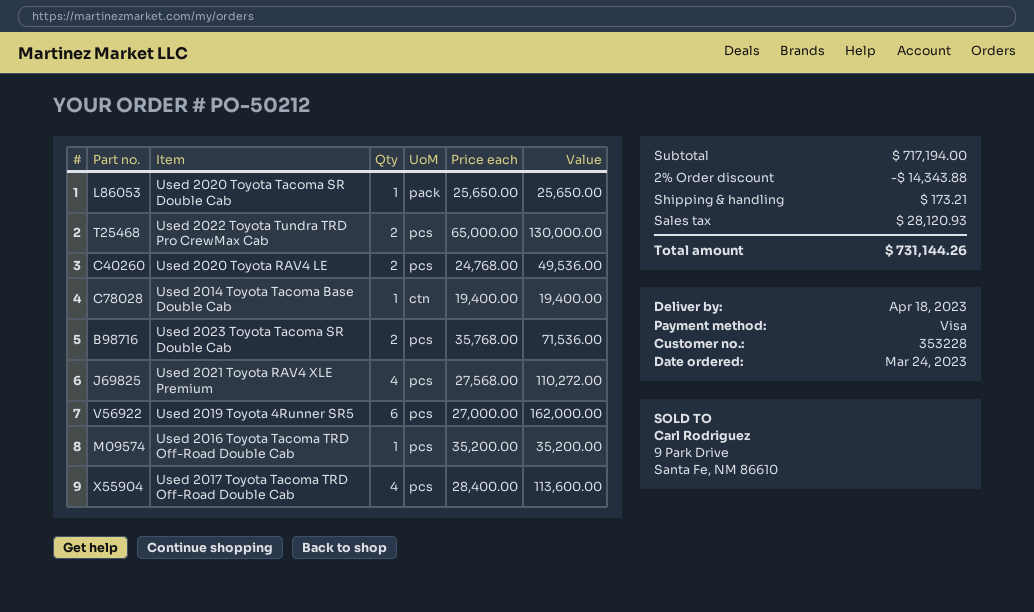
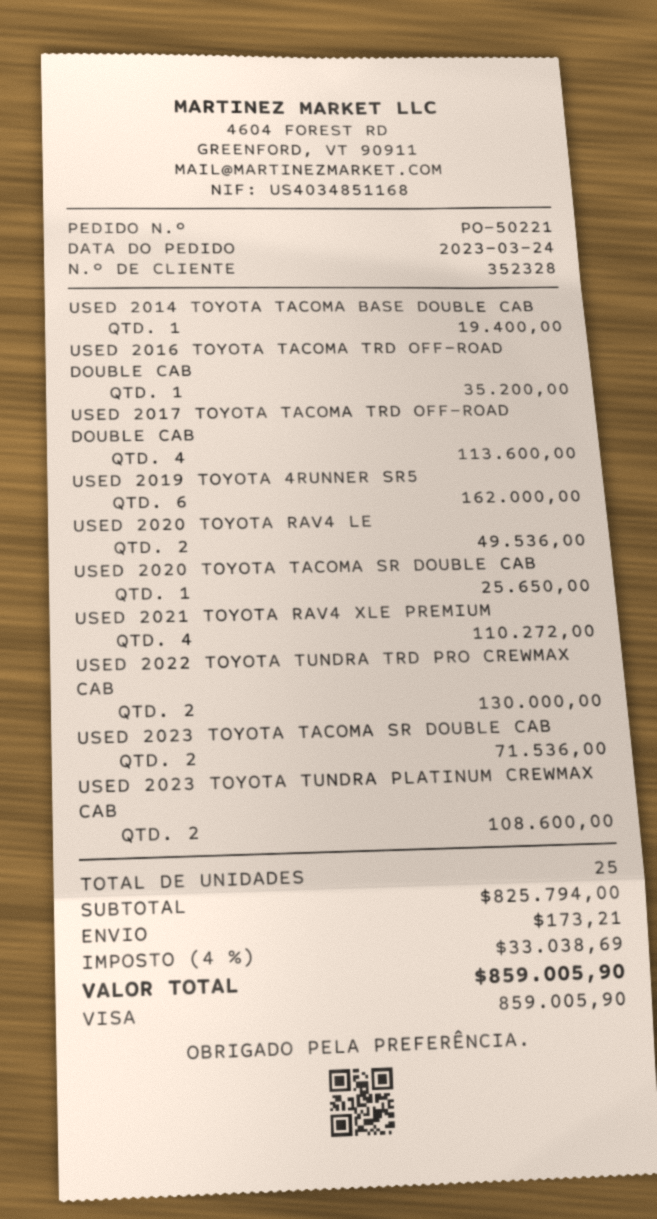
order number: PO-50212 -> PO-50221
customer number: 353228 -> 352328
USED 2023 TOYOTA TUNDRA PLATINUM CREWMAX CAB: none -> 2 for 108600.00
subtotal: 717194.00 -> 825794.00
discount: 2% = 14343.88 -> none
tax: 28120.93 -> 33038.69
total: 731144.26 -> 859005.90

